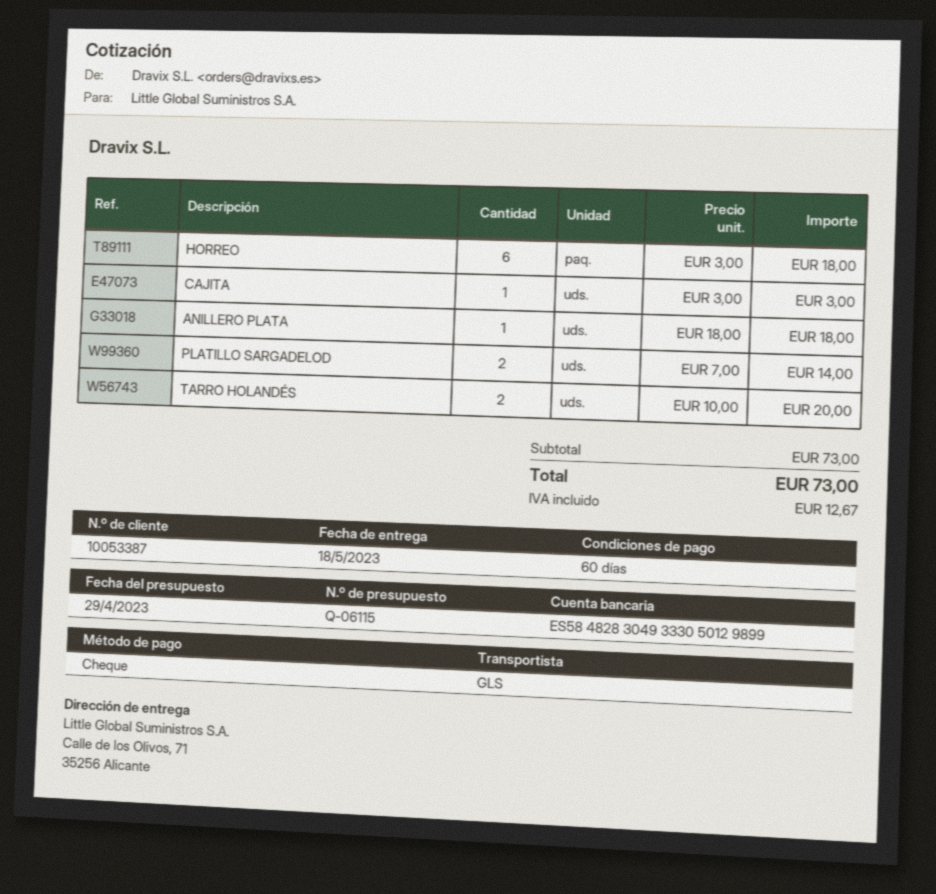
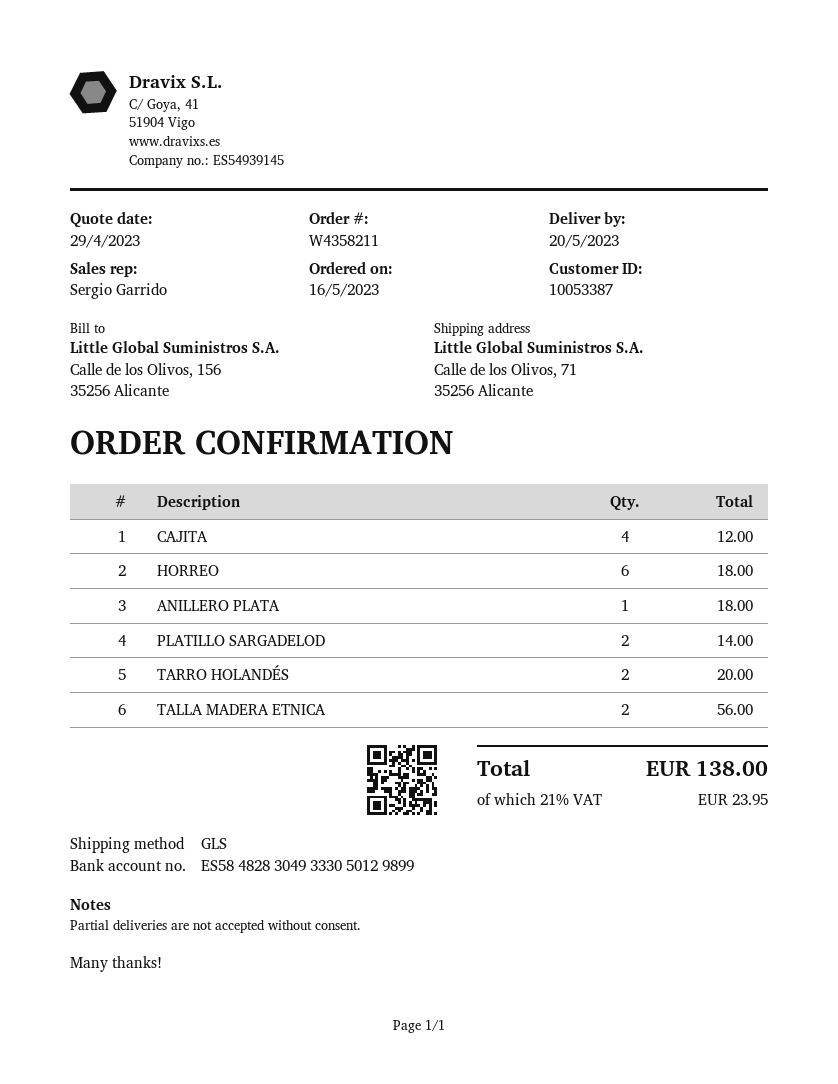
delivery date: 2023-05-18 -> 2023-05-20
CAJITA: 1 for 3.00 -> 4 for 12.00
TALLA MADERA ETNICA: none -> 2 for 56.00
tax: 12.67 -> 23.95
total: 73.00 -> 138.00

